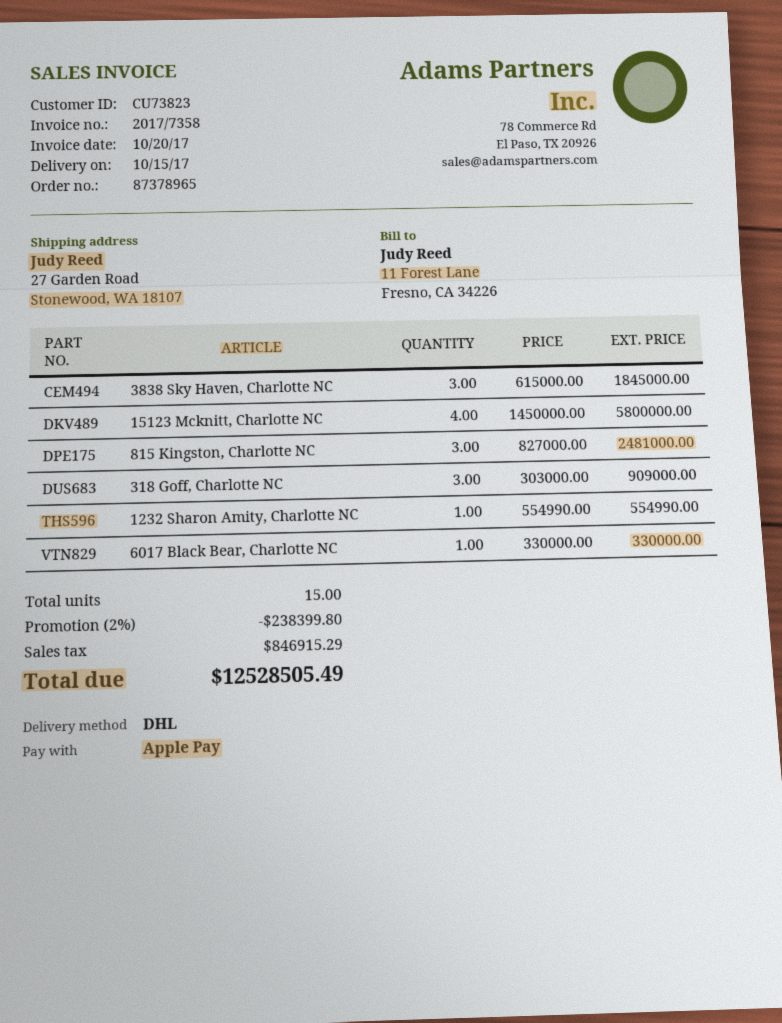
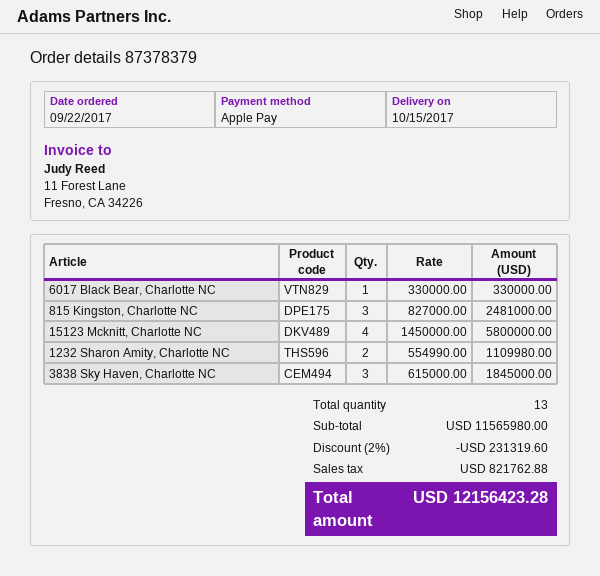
order number: 87378965 -> 87378379
318 Goff, Charlotte NC: 3 x 303000.00 = 909000.00 -> none
1232 Sharon Amity, Charlotte NC: 1 x 554990.00 = 554990.00 -> 2 x 554990.00 = 1109980.00
total quantity: 15 -> 13
discount: 2% = 238399.80 -> 2% = 231319.60
tax: 846915.29 -> 821762.88
total: 12528505.49 -> 12156423.28

